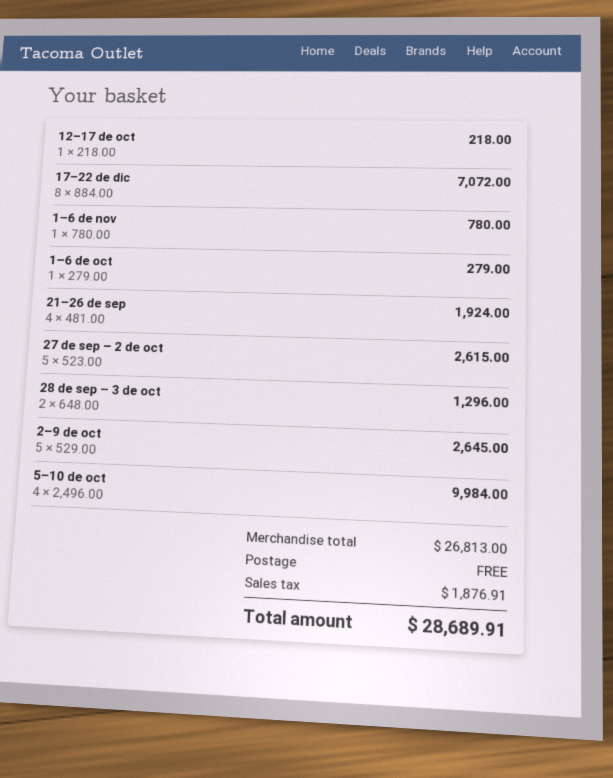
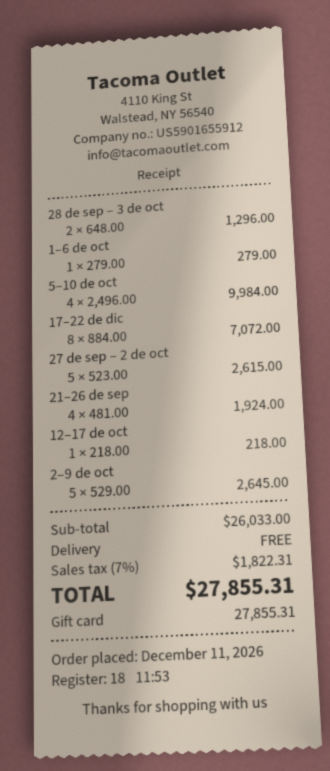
1–6 de nov: 1 x 780.00 = 780.00 -> none
subtotal: 26813.00 -> 26033.00
tax: 1876.91 -> 1822.31
total: 28689.91 -> 27855.31

